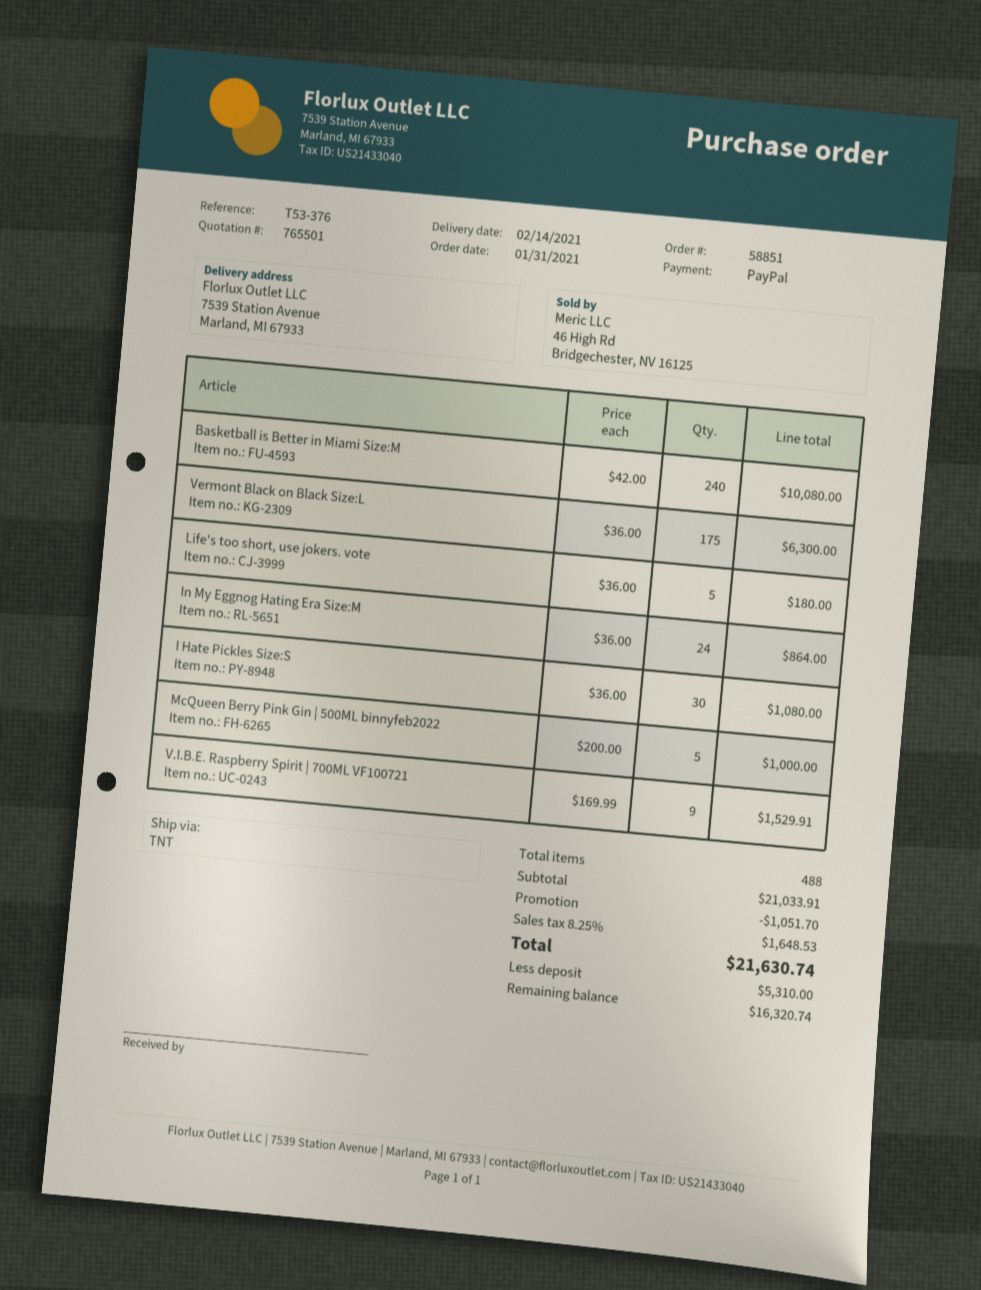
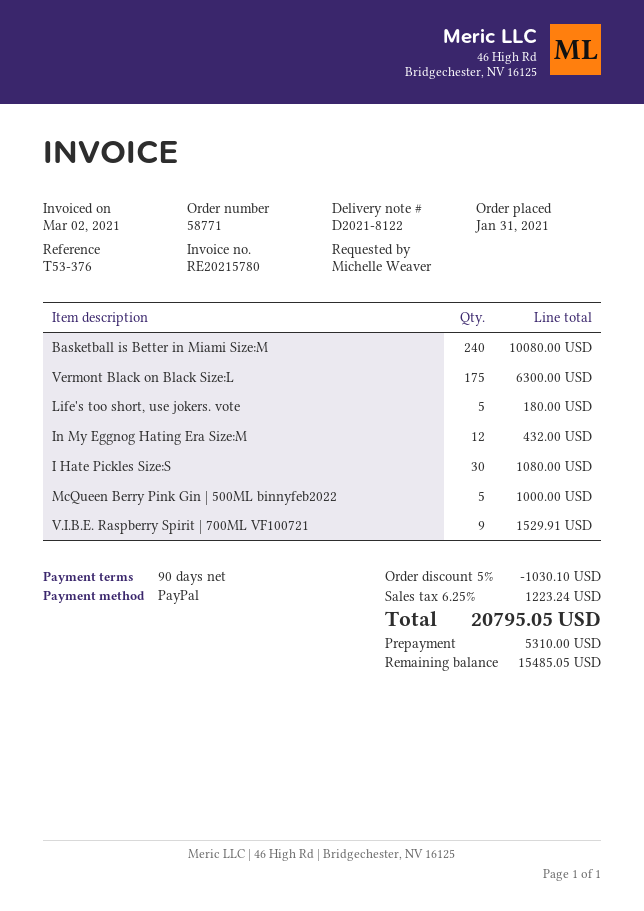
order number: 58851 -> 58771
In My Eggnog Hating Era Size:M: 24 for 864.00 -> 12 for 432.00
discount: 1051.70 -> 1030.10
tax: 8.25% = 1648.53 -> 6.25% = 1223.24
total: 21630.74 -> 20795.05
balance: 16320.74 -> 15485.05

